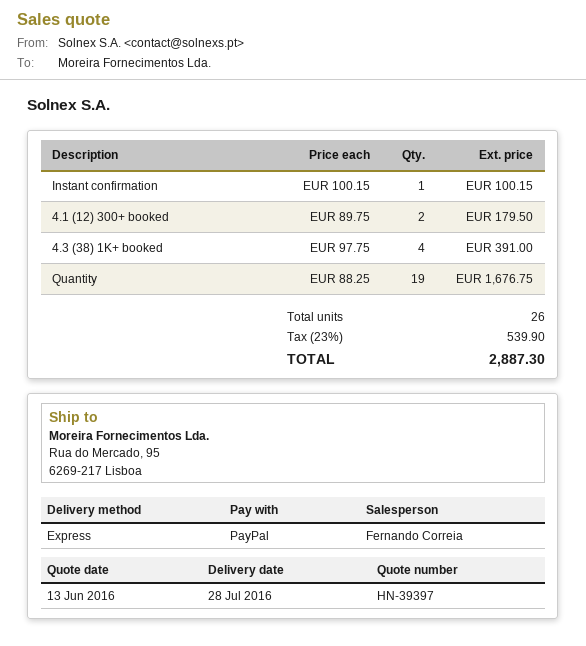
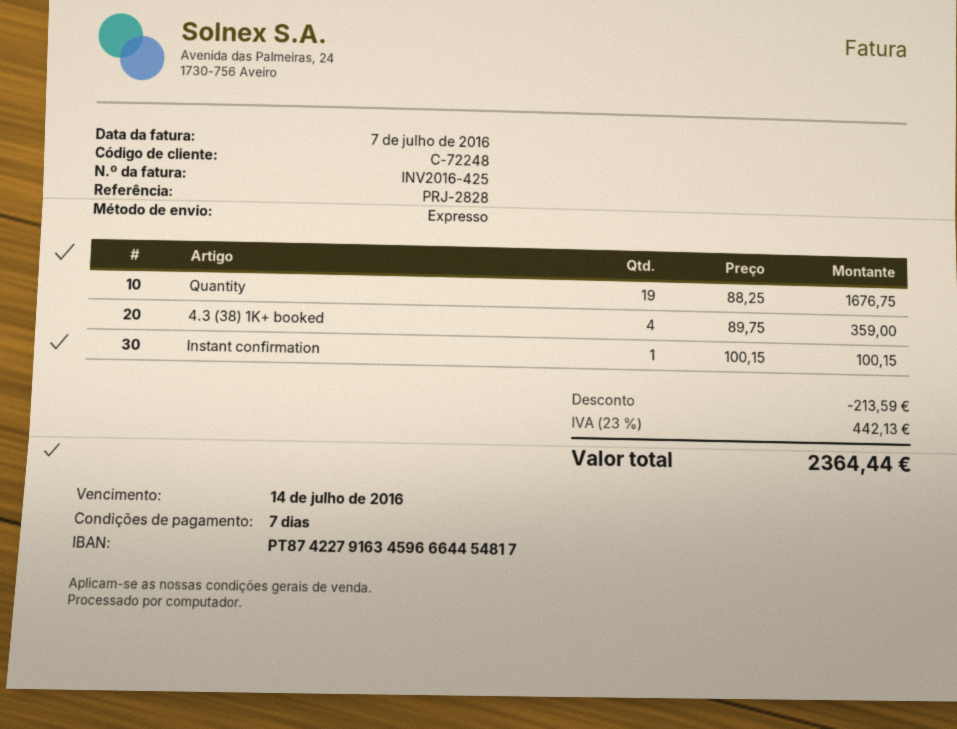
4.1 (12) 300+ booked: 2 x 89.75 = 179.50 -> none
4.3 (38) 1K+ booked: 4 x 97.75 = 391.00 -> 4 x 89.75 = 359.00
discount: none -> 213.59
tax: 23% = 539.90 -> 23% = 442.13
total: 2887.30 -> 2364.44

